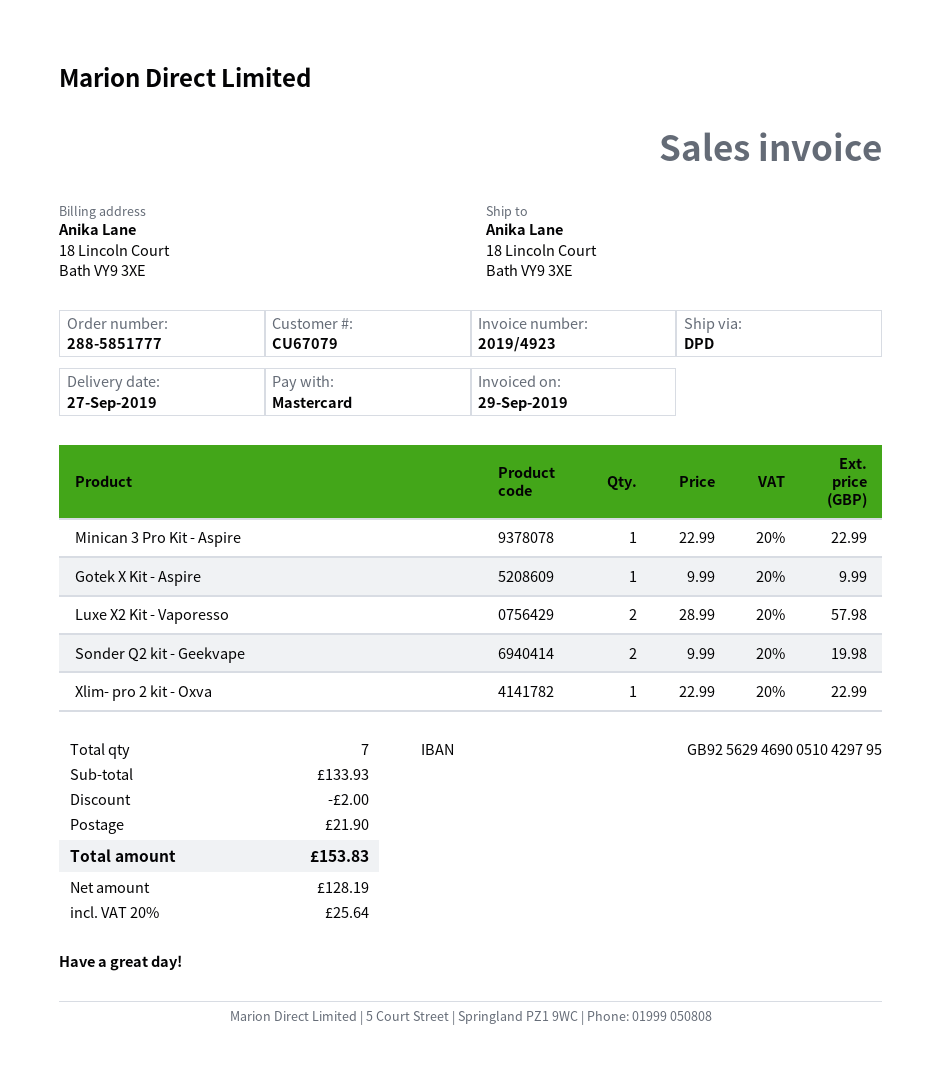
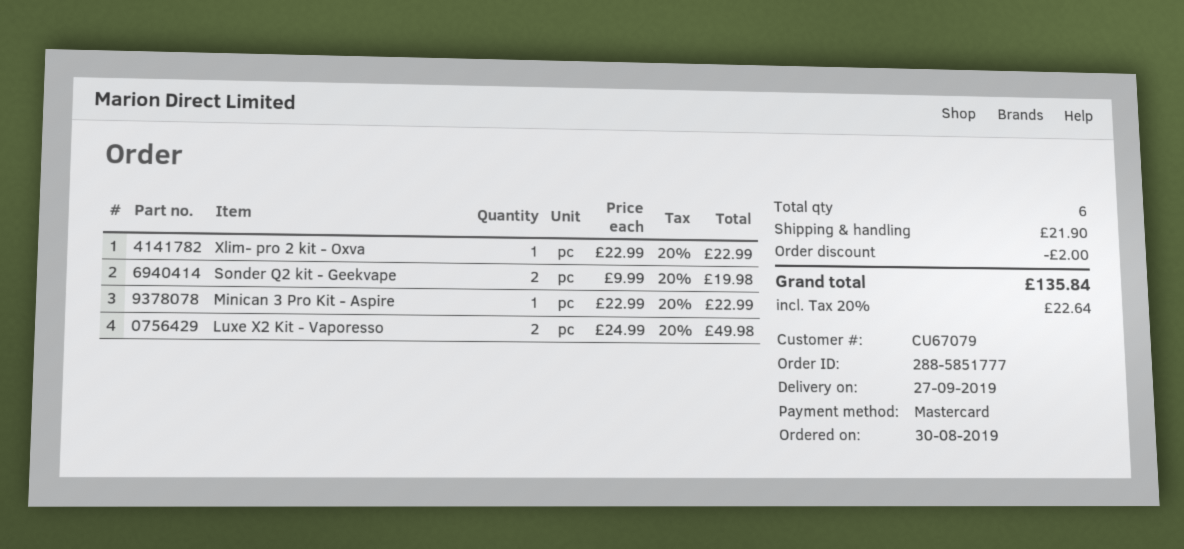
Gotek X Kit - Aspire: 1 x 9.99 = 9.99 -> none
Luxe X2 Kit - Vaporesso: 2 x 28.99 = 57.98 -> 2 x 24.99 = 49.98
total quantity: 7 -> 6
tax: 20% = 25.64 -> 20% = 22.64
total: 153.83 -> 135.84

